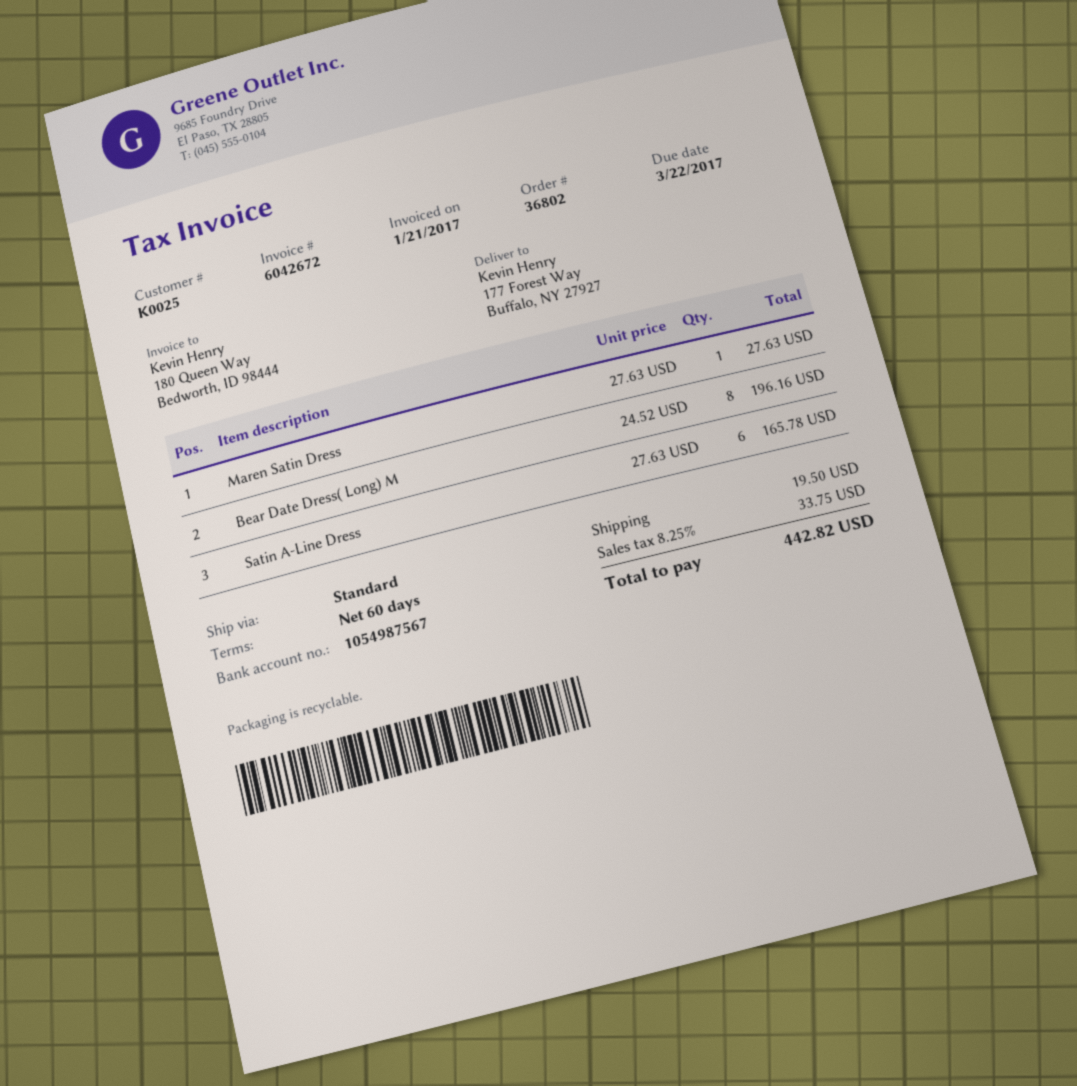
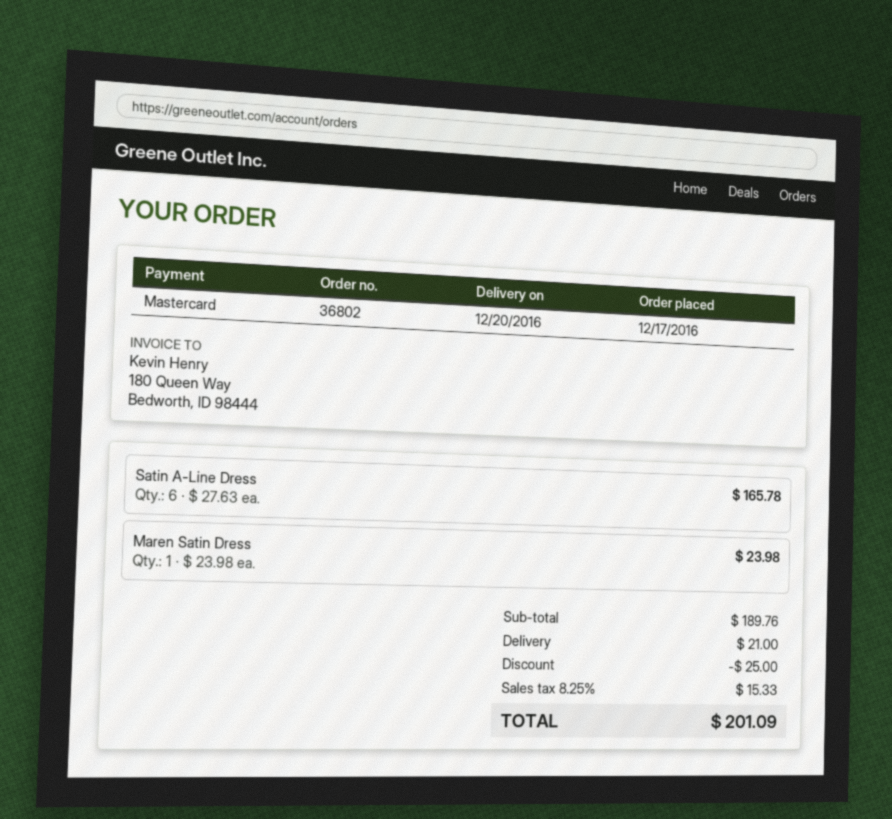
Maren Satin Dress: 1 x 27.63 = 27.63 -> 1 x 23.98 = 23.98
Bear Date Dress( Long) M: 8 x 24.52 = 196.16 -> none
discount: none -> 25.00
shipping: 19.50 -> 21.00
tax: 8.25% = 33.75 -> 8.25% = 15.33
total: 442.82 -> 201.09

